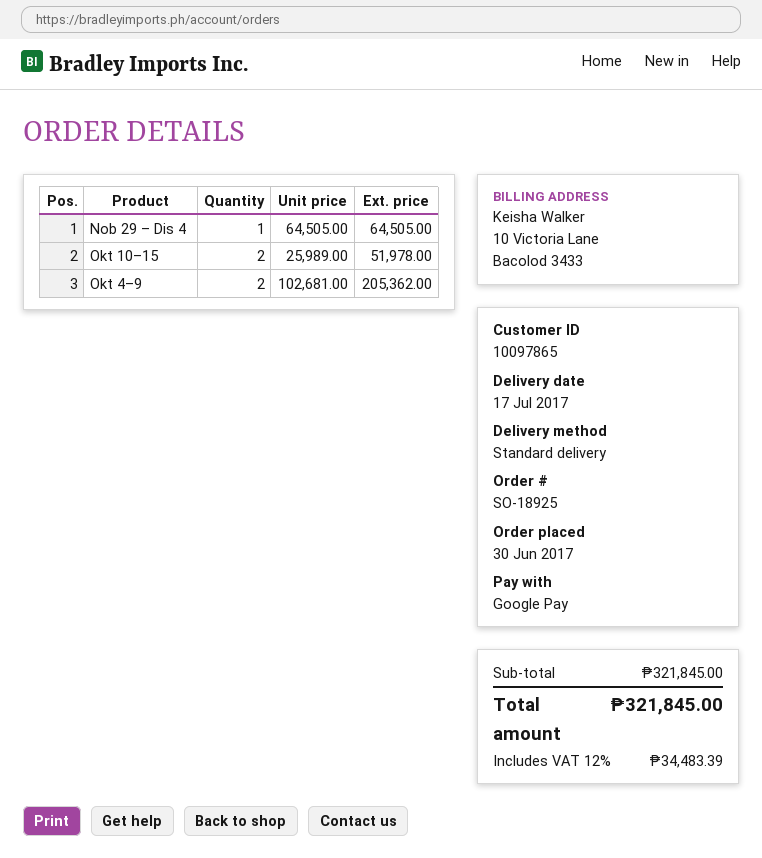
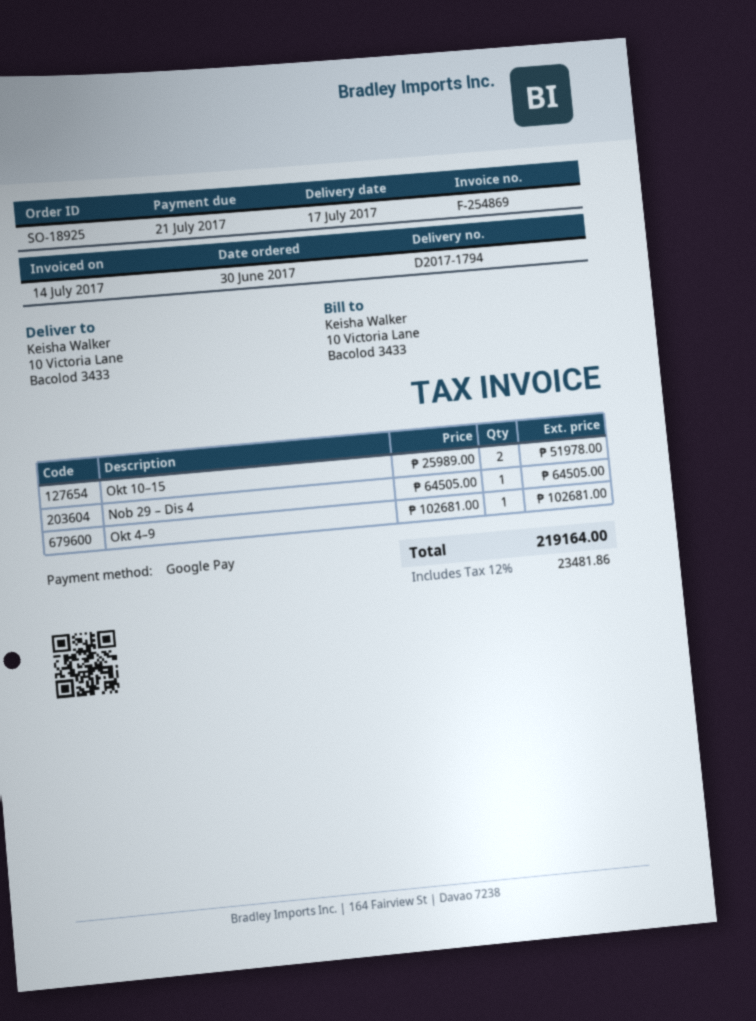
Okt 4–9: 2 x 102681.00 = 205362.00 -> 1 x 102681.00 = 102681.00
tax: 12% = 34483.39 -> 12% = 23481.86
total: 321845.00 -> 219164.00

